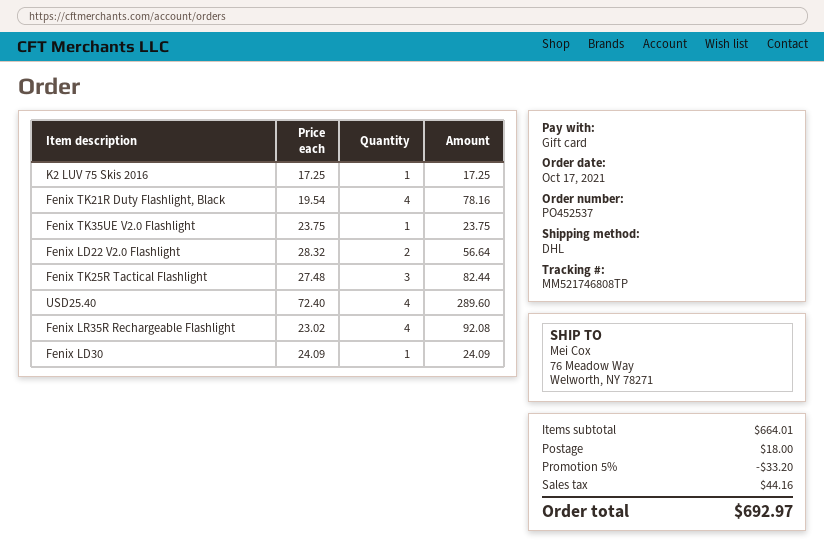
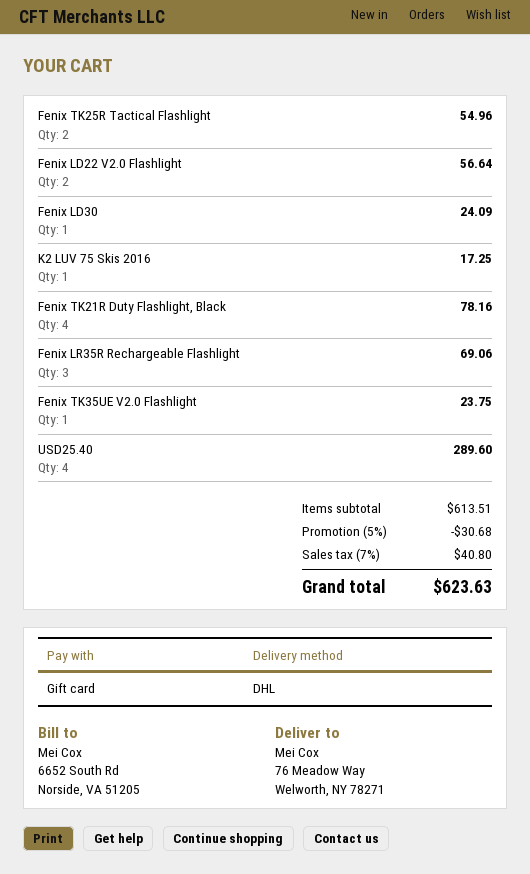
Fenix TK25R Tactical Flashlight: 3 for 82.44 -> 2 for 54.96
Fenix LR35R Rechargeable Flashlight: 4 for 92.08 -> 3 for 69.06
subtotal: 664.01 -> 613.51
discount: 5% = 33.20 -> 5% = 30.68
shipping: 18.00 -> none
tax: 44.16 -> 40.80
total: 692.97 -> 623.63

